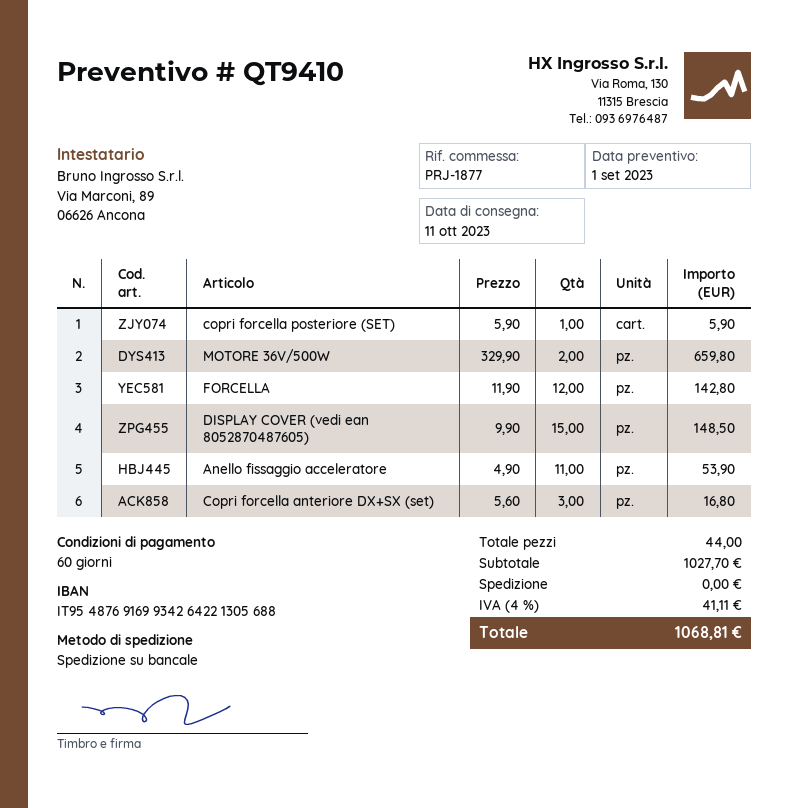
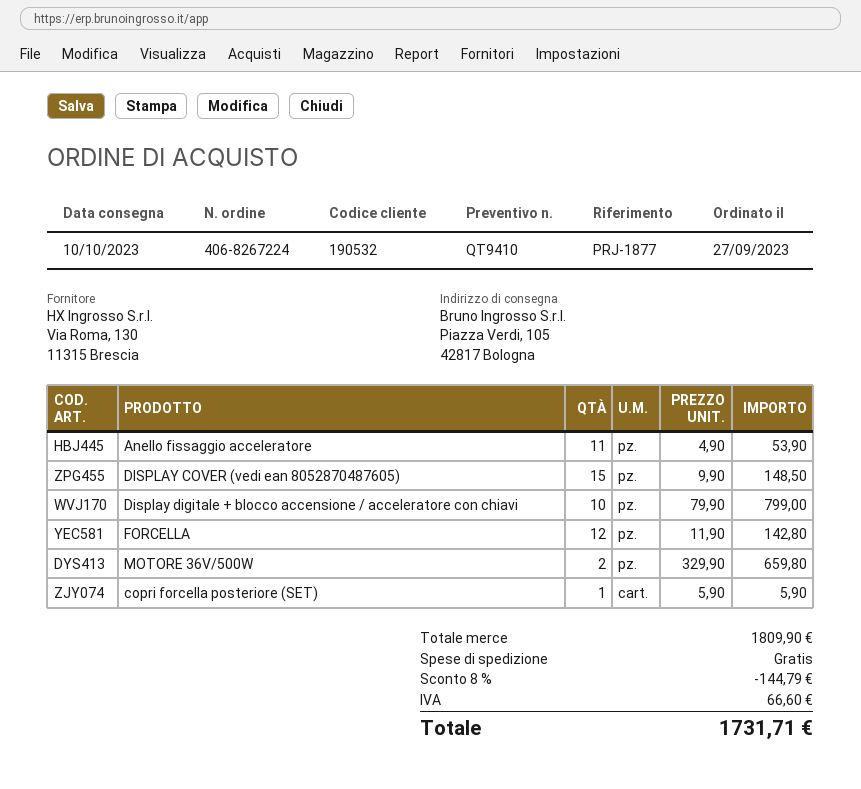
delivery date: 2023-10-11 -> 2023-10-10
Copri forcella anteriore DX+SX (set): 3 x 5.60 = 16.80 -> none
Display digitale + blocco accensione / acceleratore con chiavi: none -> 10 x 79.90 = 799.00
subtotal: 1027.70 -> 1809.90
discount: none -> 8% = 144.79
tax: 41.11 -> 66.60
total: 1068.81 -> 1731.71

